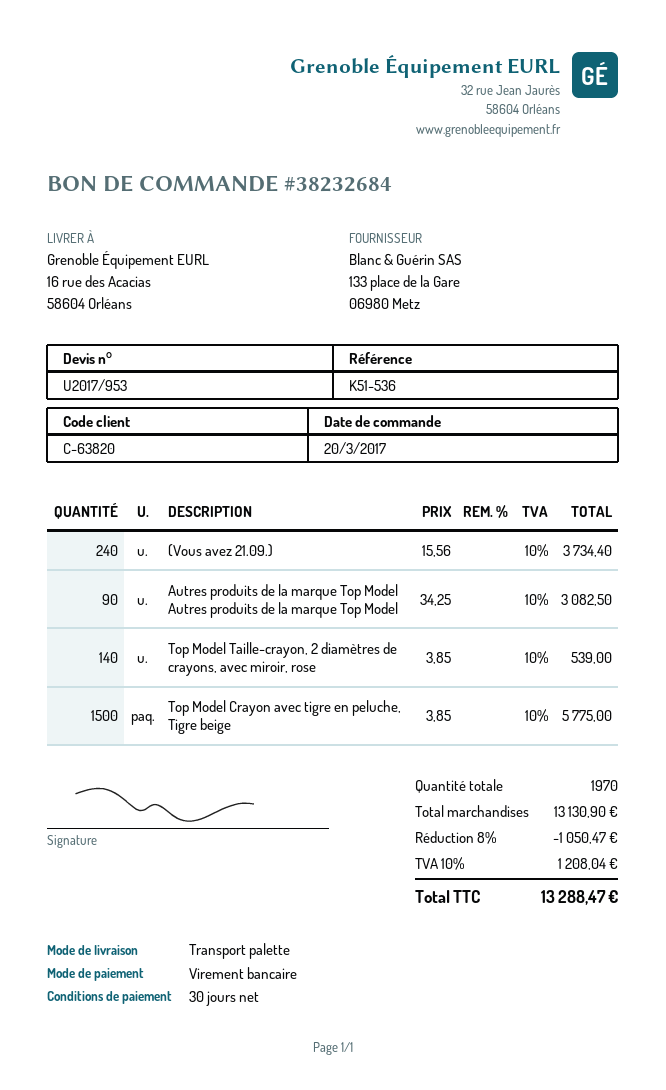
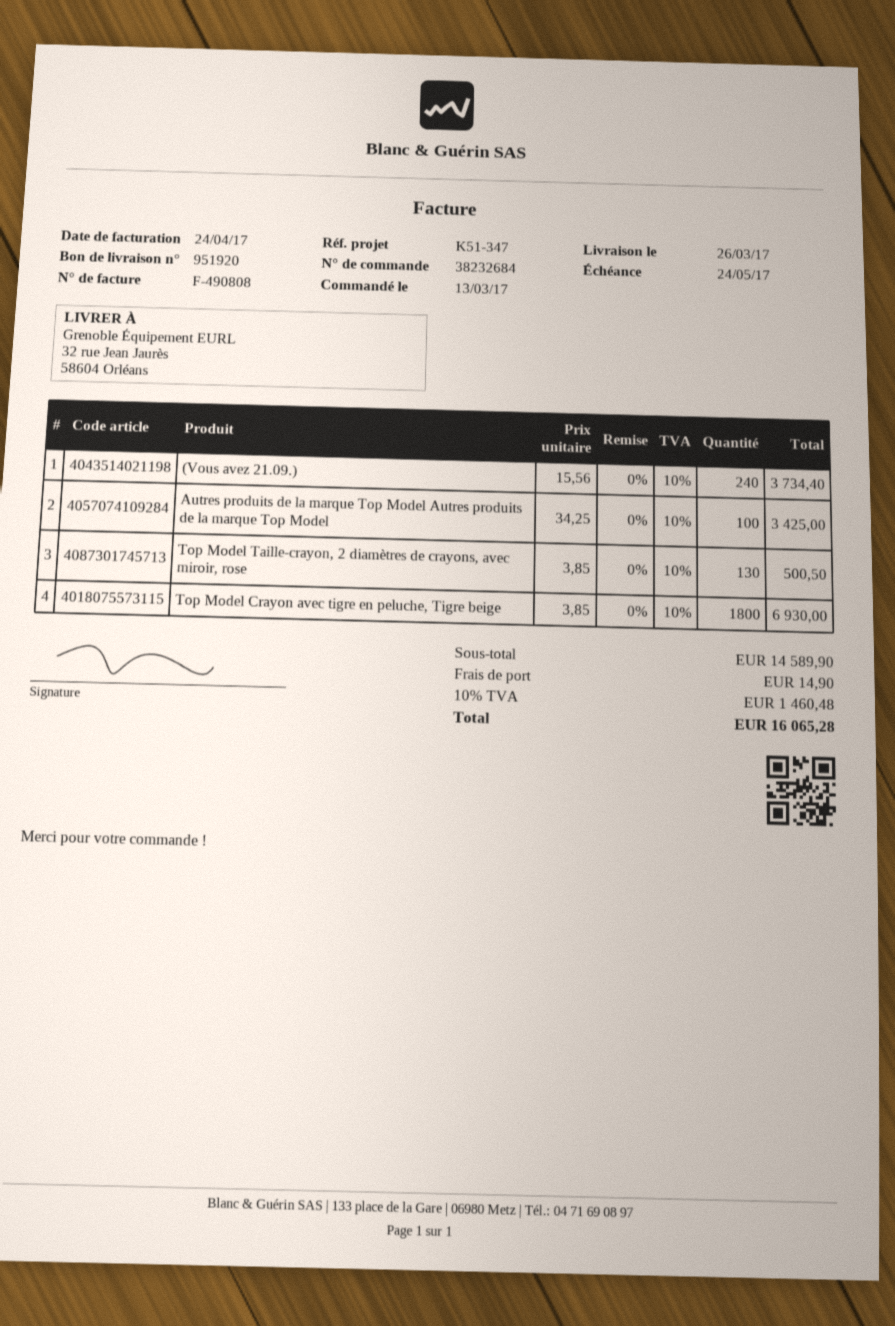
order date: 2017-03-20 -> 2017-03-13
reference: K51-536 -> K51-347
ship to: 16 rue des Acacias, 58604 Orléans -> 32 rue Jean Jaurès, 58604 Orléans
Autres produits de la marque Top Model Autres produits de la marque Top Model: 90 x 34.25 = 3082.50 -> 100 x 34.25 = 3425.00
Top Model Taille-crayon, 2 diamètres de crayons, avec miroir, rose: 140 x 3.85 = 539.00 -> 130 x 3.85 = 500.50
Top Model Crayon avec tigre en peluche, Tigre beige: 1500 x 3.85 = 5775.00 -> 1800 x 3.85 = 6930.00
subtotal: 13130.90 -> 14589.90
discount: 8% = 1050.47 -> none
shipping: none -> 14.90
tax: 10% = 1208.04 -> 10% = 1460.48
total: 13288.47 -> 16065.28

